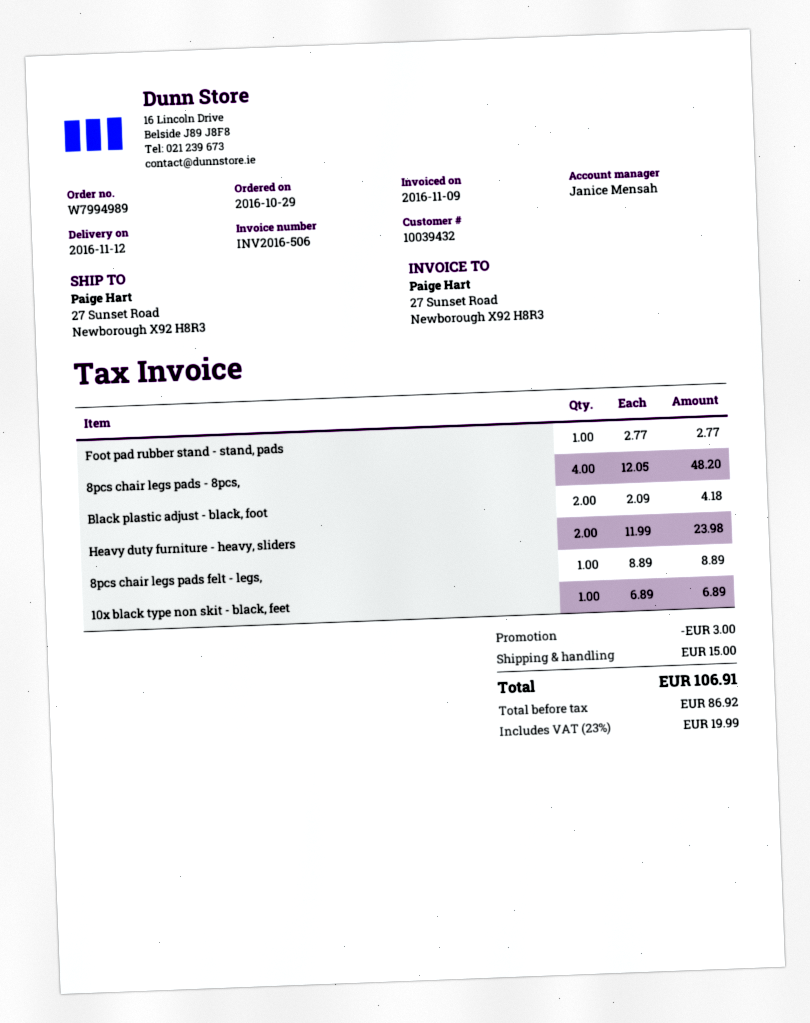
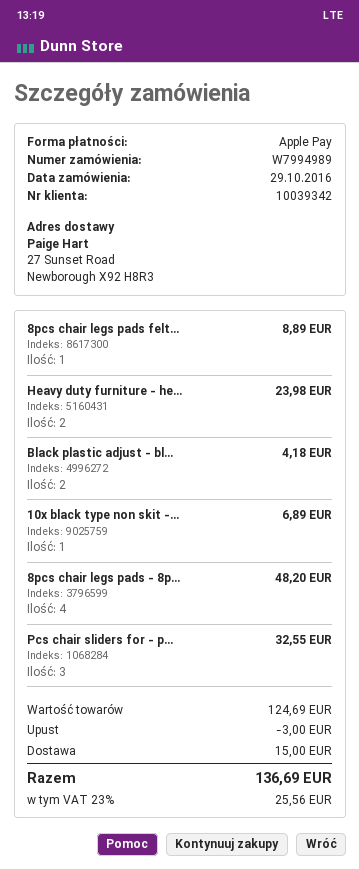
customer number: 10039432 -> 10039342
Foot pad rubber stand - stand, pads: 1 for 2.77 -> none
Pcs chair sliders for - p...: none -> 3 for 32.55
tax: 23% = 19.99 -> 23% = 25.56
total: 106.91 -> 136.69

